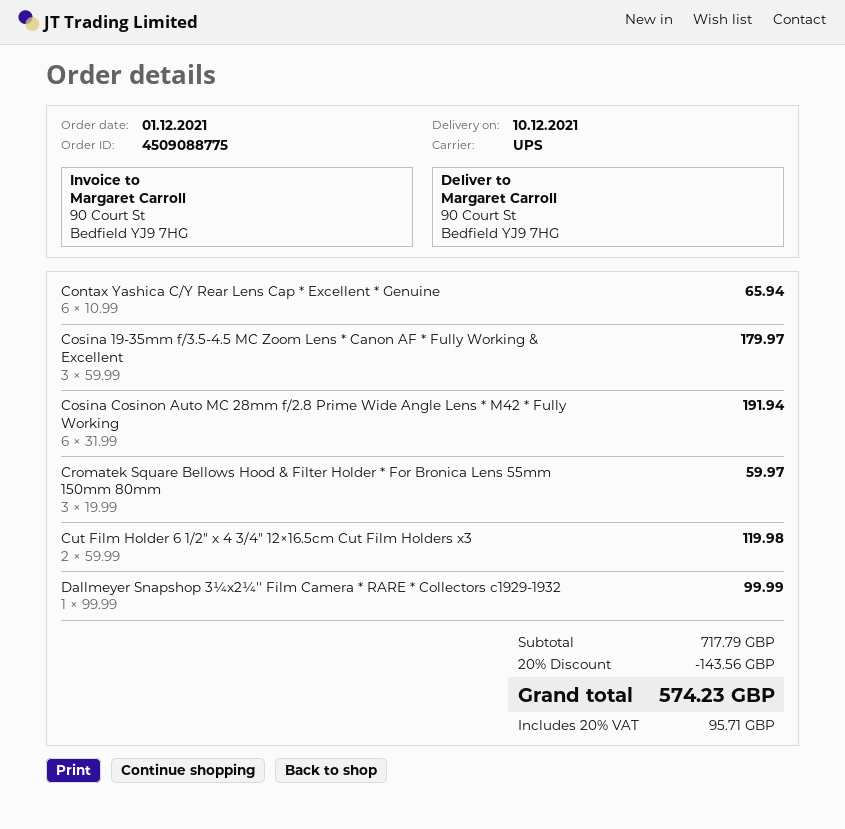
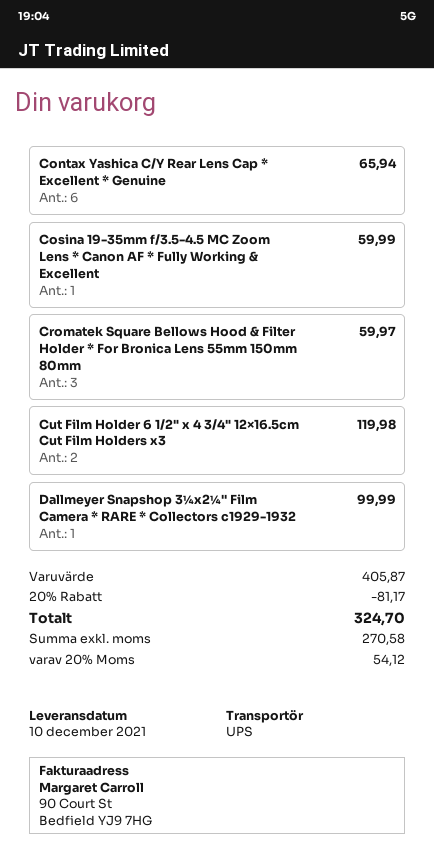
Cosina 19-35mm f/3.5-4.5 MC Zoom Lens * Canon AF * Fully Working & Excellent: 3 for 179.97 -> 1 for 59.99
Cosina Cosinon Auto MC 28mm f/2.8 Prime Wide Angle Lens * M42 * Fully Working: 6 for 191.94 -> none
subtotal: 717.79 -> 405.87
discount: 20% = 143.56 -> 20% = 81.17
tax: 20% = 95.71 -> 20% = 54.12
total: 574.23 -> 324.70

